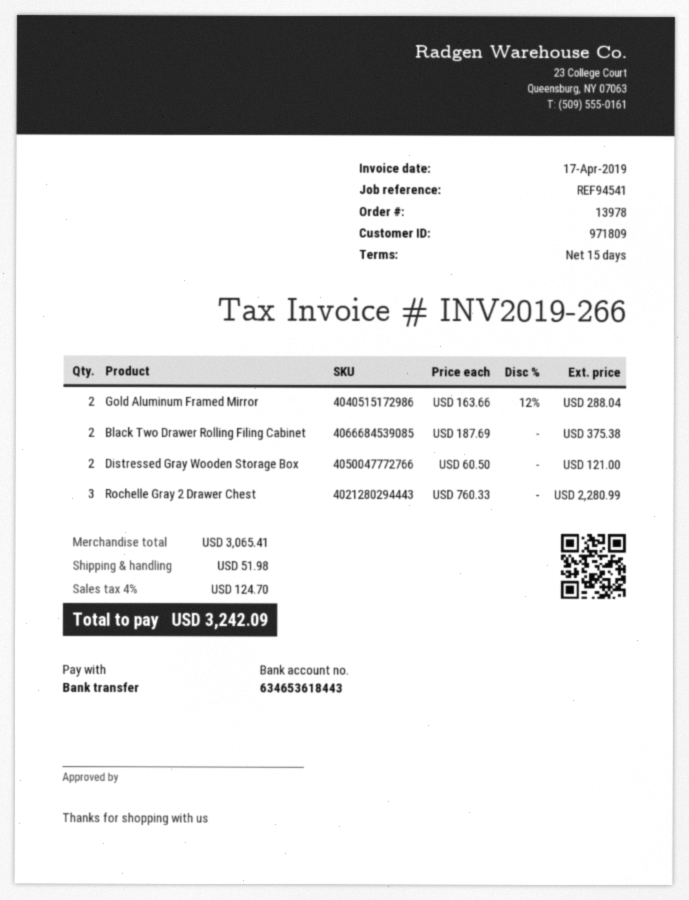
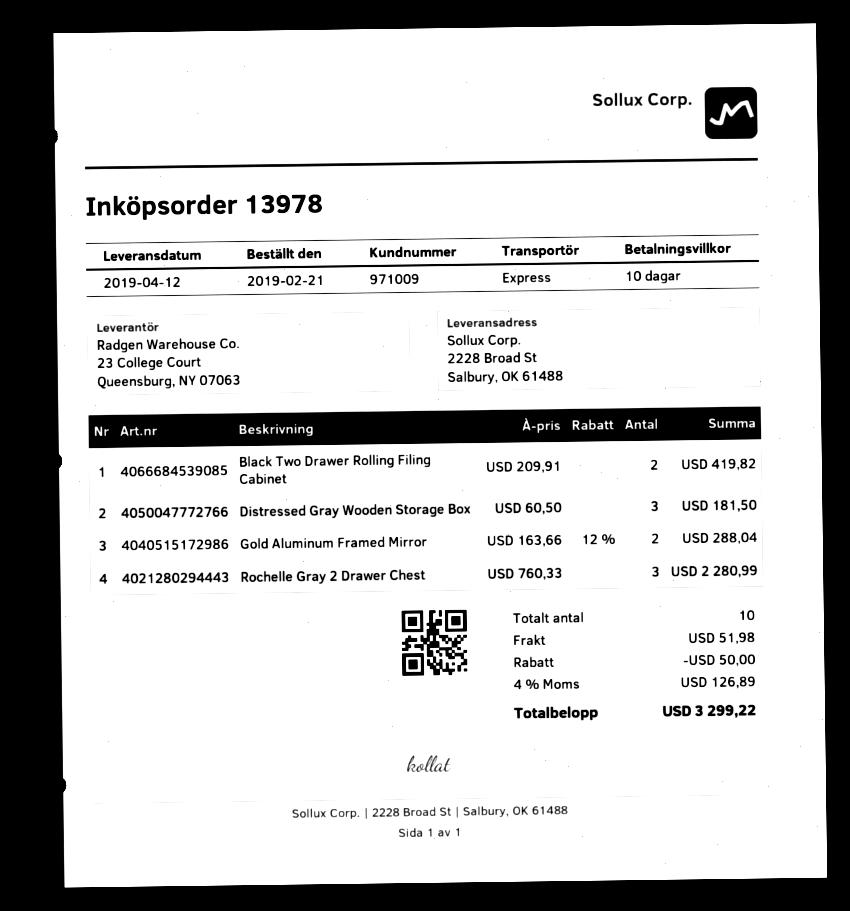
payment terms: 15 days -> 10 days
customer number: 971809 -> 971009
Black Two Drawer Rolling Filing Cabinet: 2 x 187.69 = 375.38 -> 2 x 209.91 = 419.82
Distressed Gray Wooden Storage Box: 2 x 60.50 = 121.00 -> 3 x 60.50 = 181.50
discount: none -> 50.00
tax: 4% = 124.70 -> 4% = 126.89
total: 3242.09 -> 3299.22

